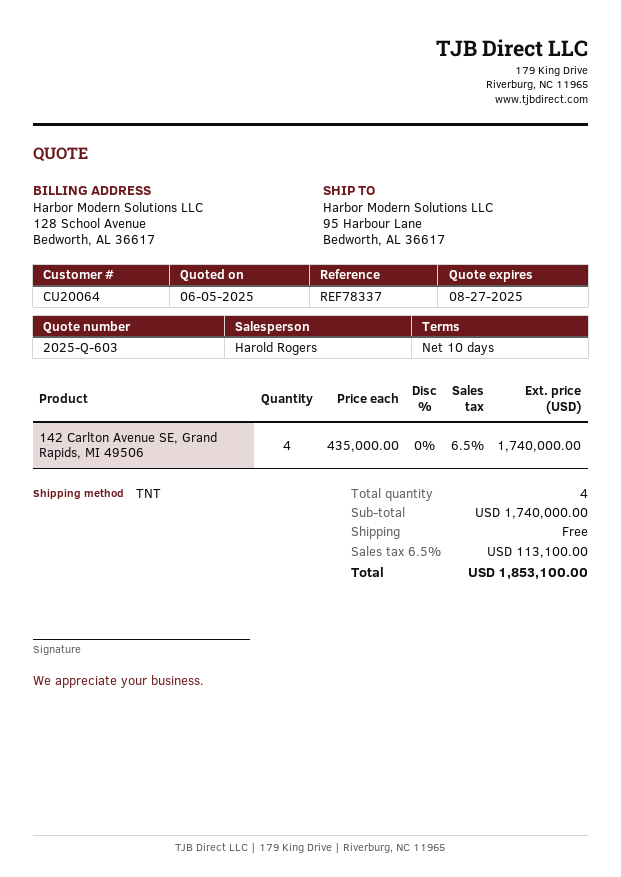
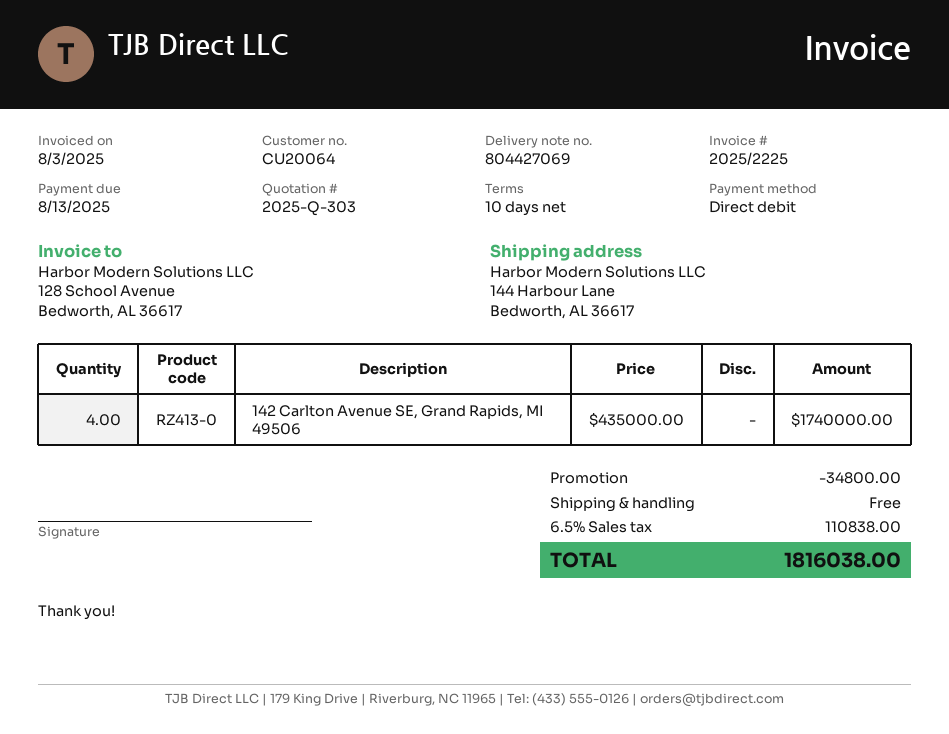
quote number: 2025-Q-603 -> 2025-Q-303
ship to: 95 Harbour Lane, Bedworth, AL 36617 -> 144 Harbour Lane, Bedworth, AL 36617
discount: none -> 34800.00
tax: 6.5% = 113100.00 -> 6.5% = 110838.00
total: 1853100.00 -> 1816038.00

